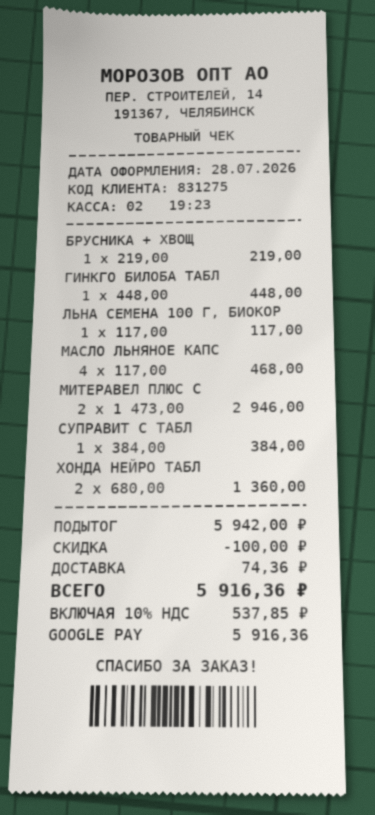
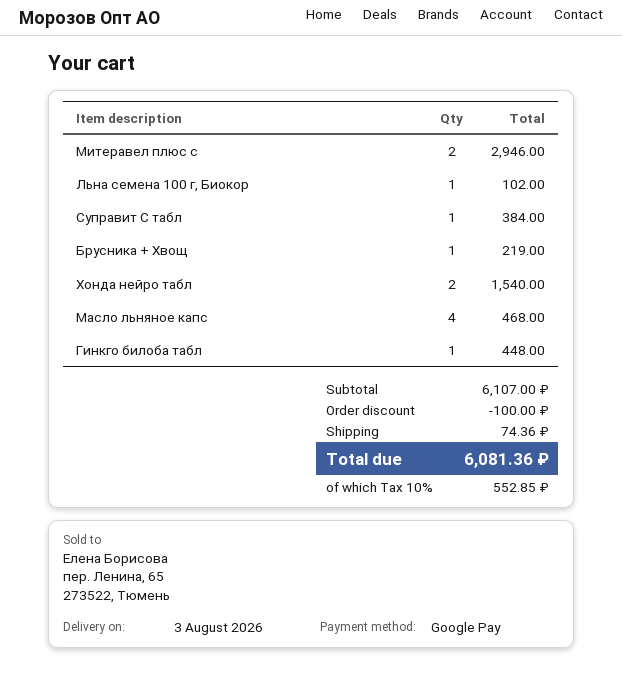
ЛЬНА СЕМЕНА 100 Г, БИОКОР: 1 for 117.00 -> 1 for 102.00
ХОНДА НЕЙРО ТАБЛ: 2 for 1360.00 -> 2 for 1540.00
subtotal: 5942.00 -> 6107.00
tax: 10% = 537.85 -> 10% = 552.85
total: 5916.36 -> 6081.36

